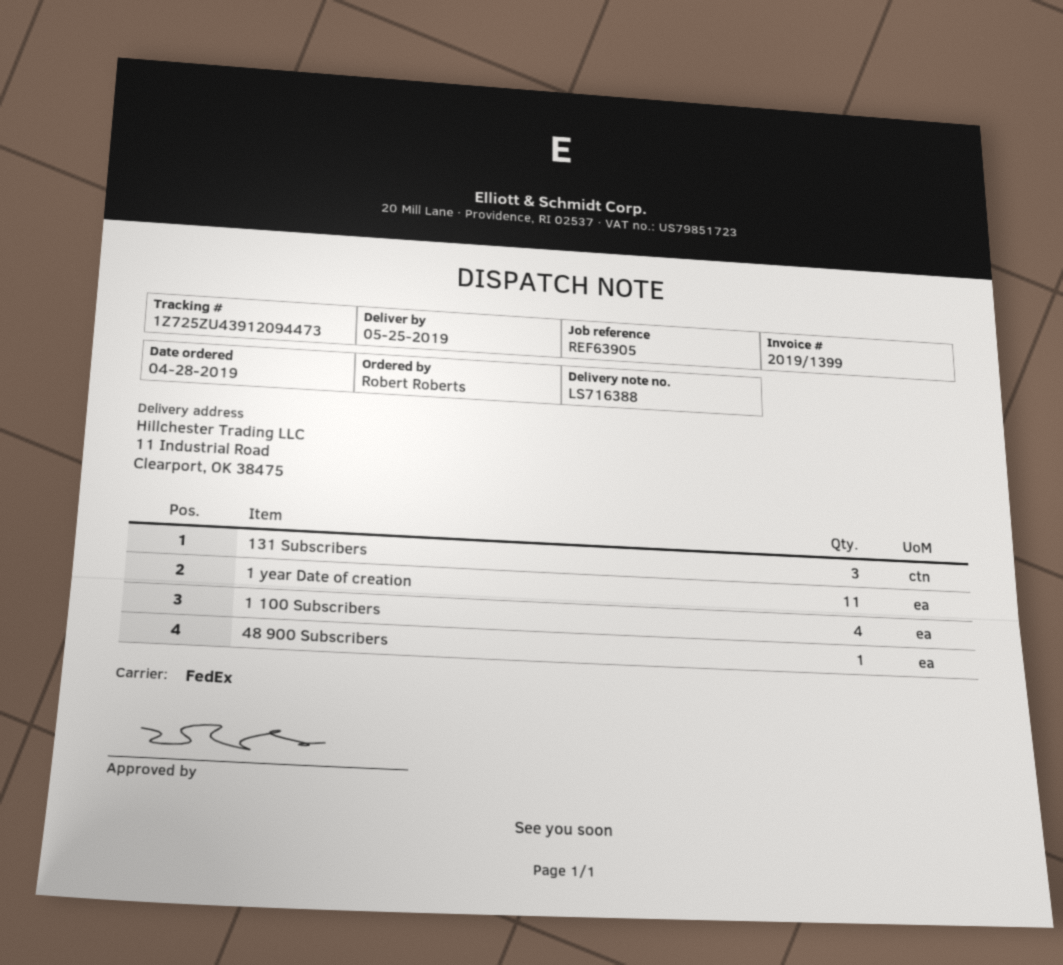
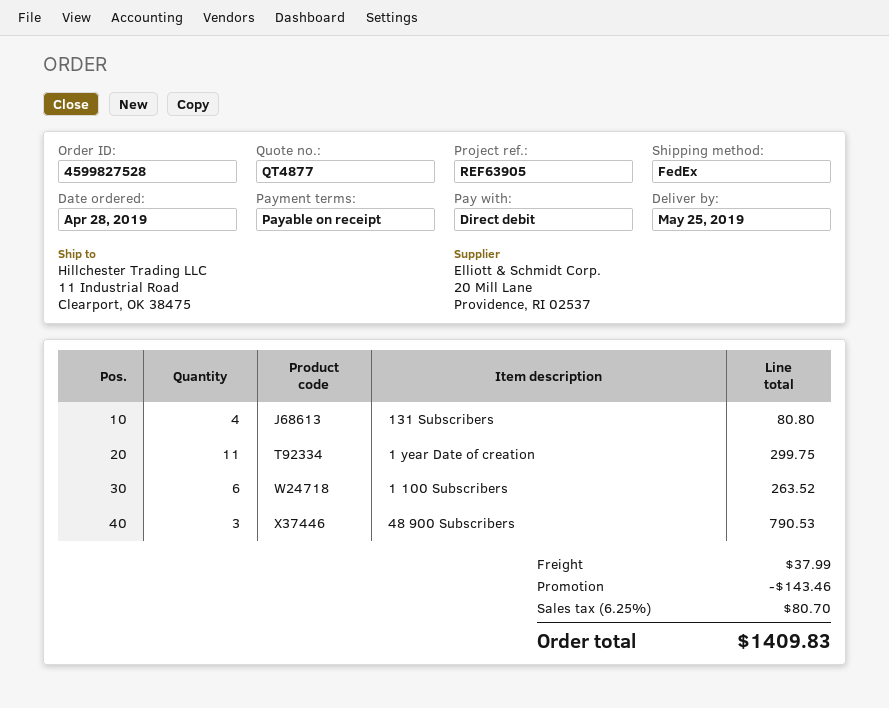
131 Subscribers: 3 -> 4
1 100 Subscribers: 4 -> 6
48 900 Subscribers: 1 -> 3

